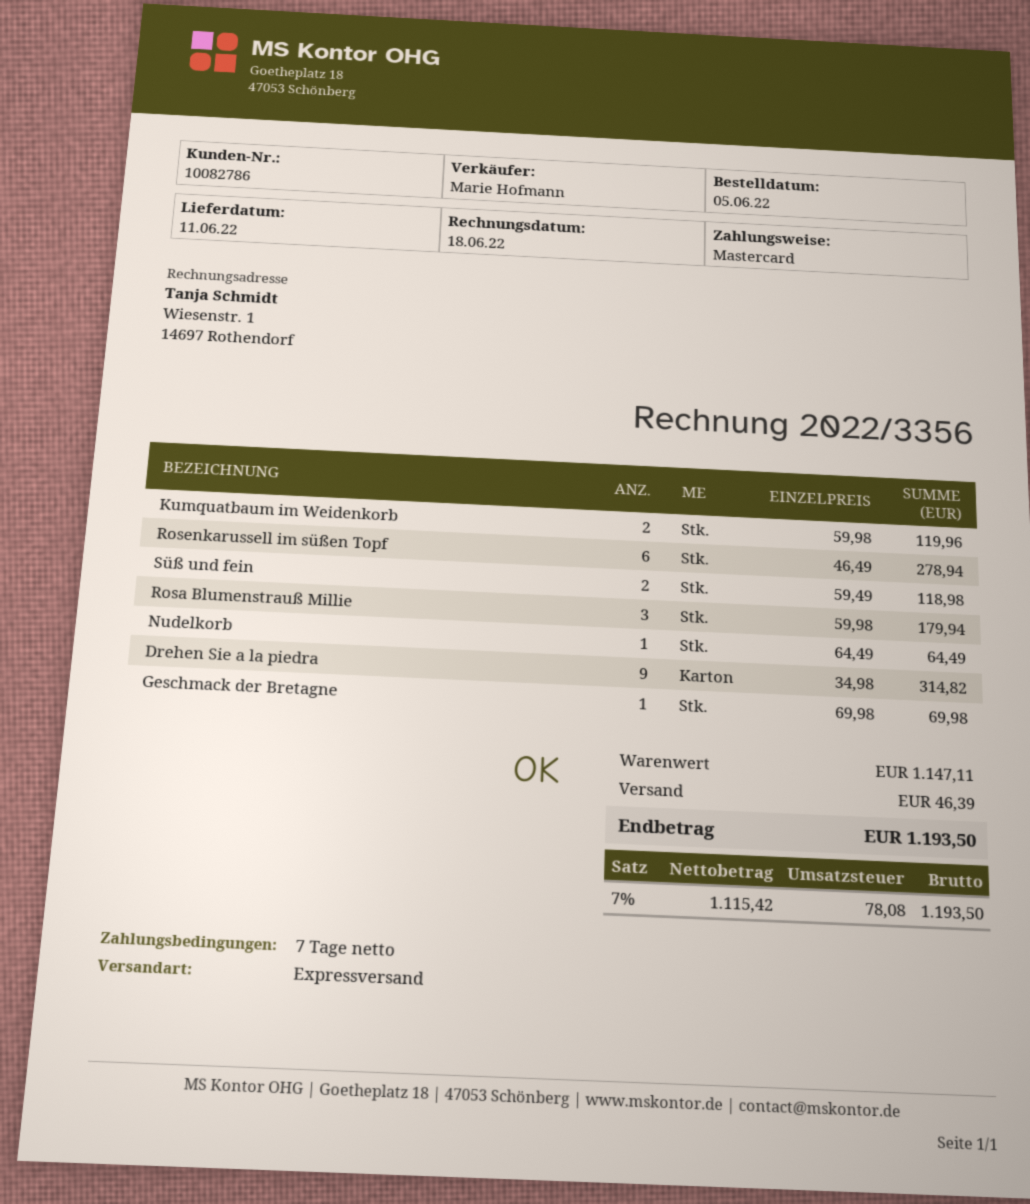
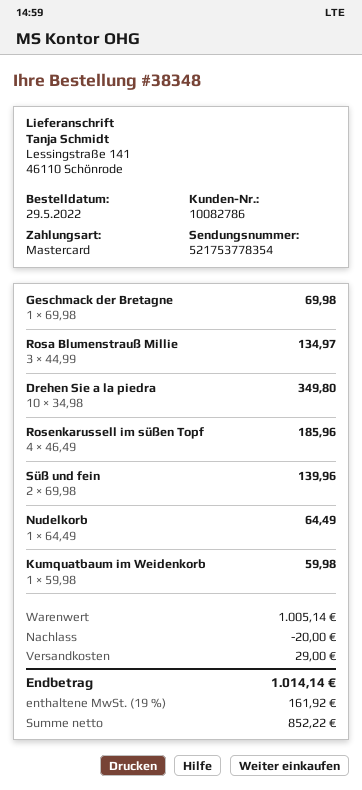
order date: 2022-06-05 -> 2022-05-29
Kumquatbaum im Weidenkorb: 2 x 59.98 = 119.96 -> 1 x 59.98 = 59.98
Rosenkarussell im süßen Topf: 6 x 46.49 = 278.94 -> 4 x 46.49 = 185.96
Süß und fein: 2 x 59.49 = 118.98 -> 2 x 69.98 = 139.96
Rosa Blumenstrauß Millie: 3 x 59.98 = 179.94 -> 3 x 44.99 = 134.97
Drehen Sie a la piedra: 9 x 34.98 = 314.82 -> 10 x 34.98 = 349.80
subtotal: 1147.11 -> 1005.14
discount: none -> 20.00
shipping: 46.39 -> 29.00
net: 1115.42 -> 852.22
tax: 7% = 78.08 -> 19% = 161.92
total: 1193.50 -> 1014.14

